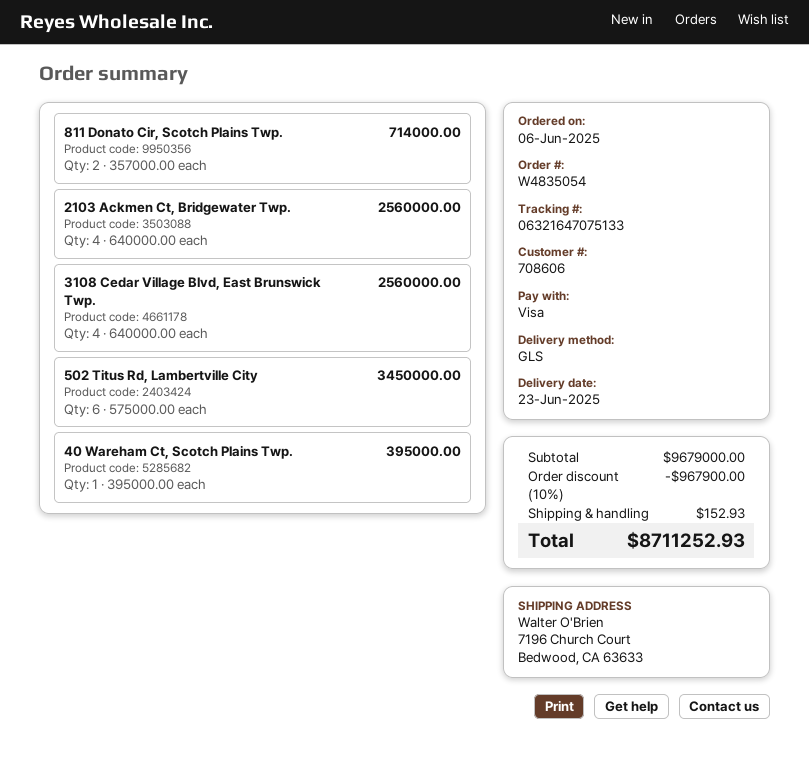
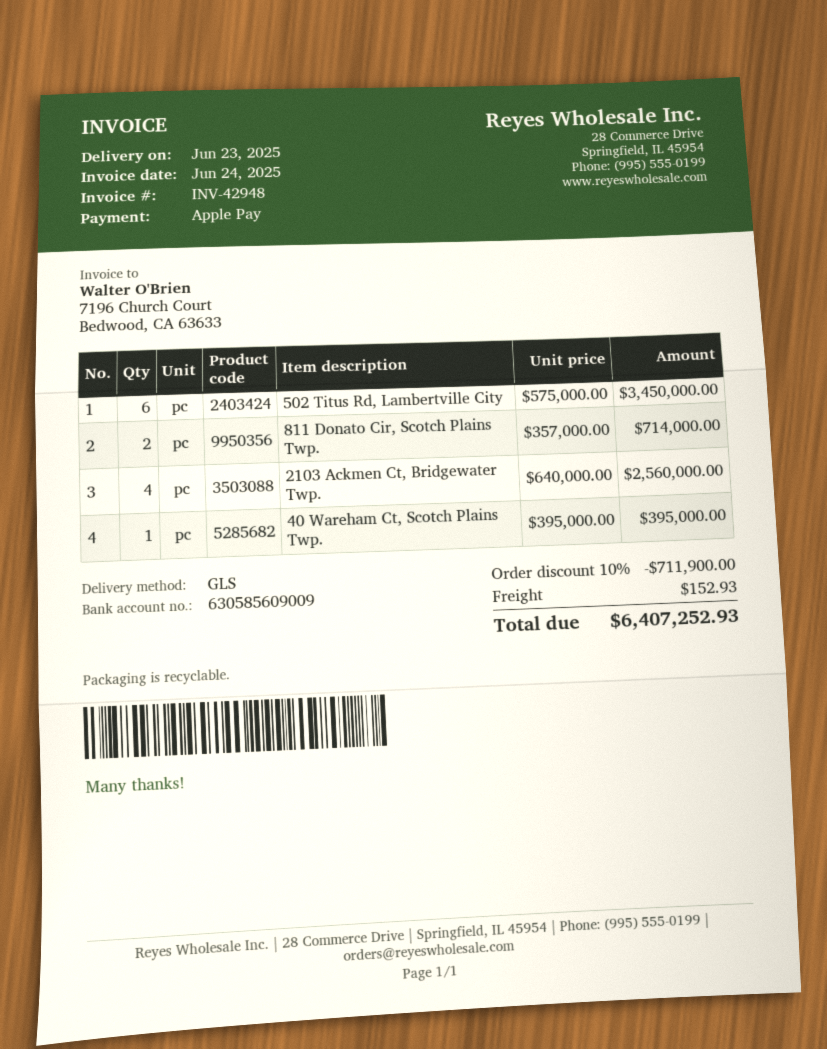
payment method: Visa -> Apple Pay
3108 Cedar Village Blvd, East Brunswick Twp.: 4 x 640000.00 = 2560000.00 -> none
discount: 10% = 967900.00 -> 10% = 711900.00
total: 8711252.93 -> 6407252.93

